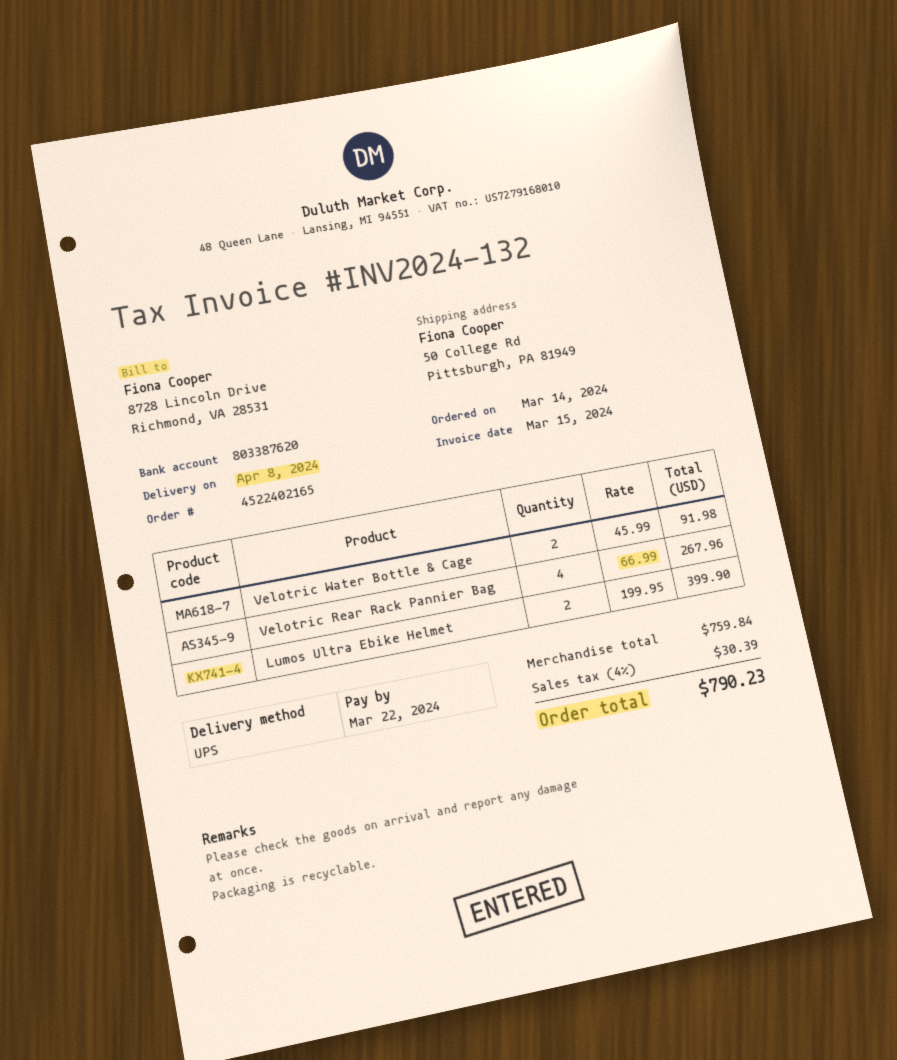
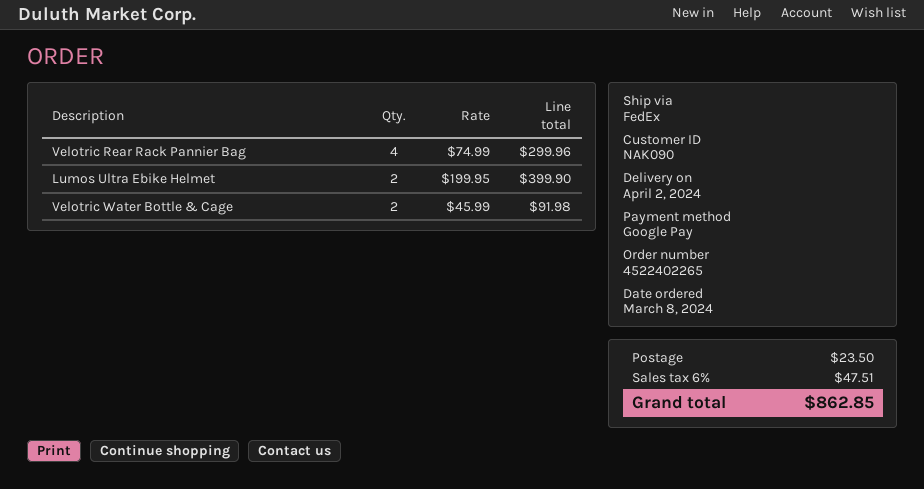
order number: 4522402165 -> 4522402265
order date: 2024-03-14 -> 2024-03-08
delivery date: 2024-04-08 -> 2024-04-02
shipping method: UPS -> FedEx
Velotric Rear Rack Pannier Bag: 4 x 66.99 = 267.96 -> 4 x 74.99 = 299.96
shipping: none -> 23.50
tax: 4% = 30.39 -> 6% = 47.51
total: 790.23 -> 862.85

